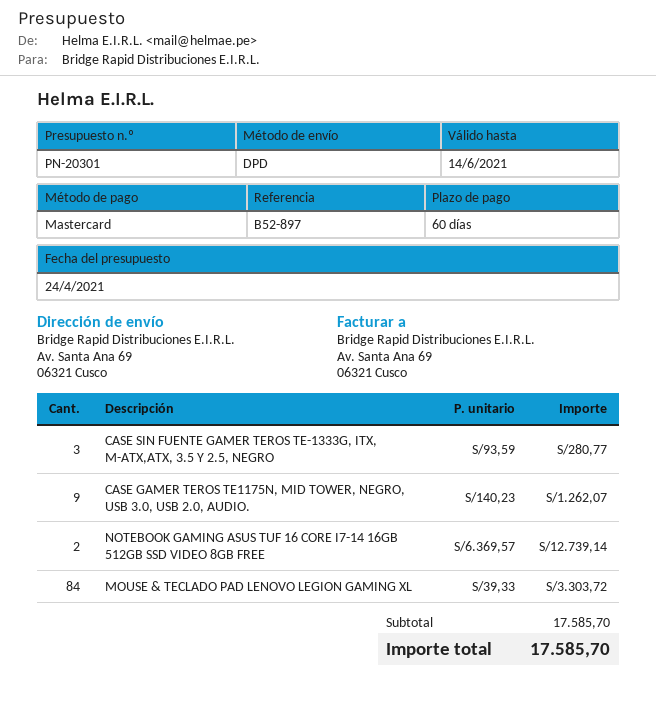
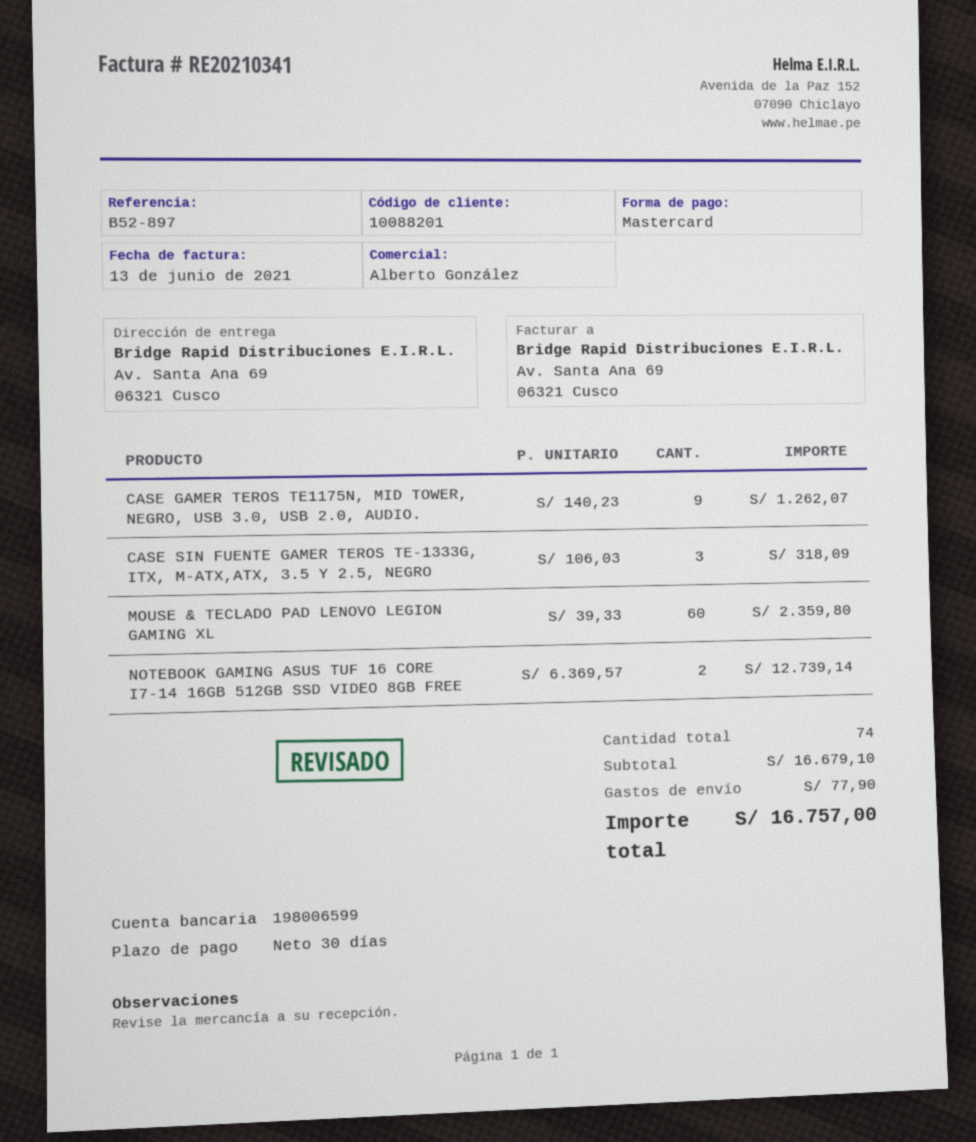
payment terms: 60 days -> 30 days
CASE SIN FUENTE GAMER TEROS TE-1333G, ITX, M-ATX,ATX, 3.5 Y 2.5, NEGRO: 3 x 93.59 = 280.77 -> 3 x 106.03 = 318.09
MOUSE & TECLADO PAD LENOVO LEGION GAMING XL: 84 x 39.33 = 3303.72 -> 60 x 39.33 = 2359.80
subtotal: 17585.70 -> 16679.10
shipping: none -> 77.90
total: 17585.70 -> 16757.00

